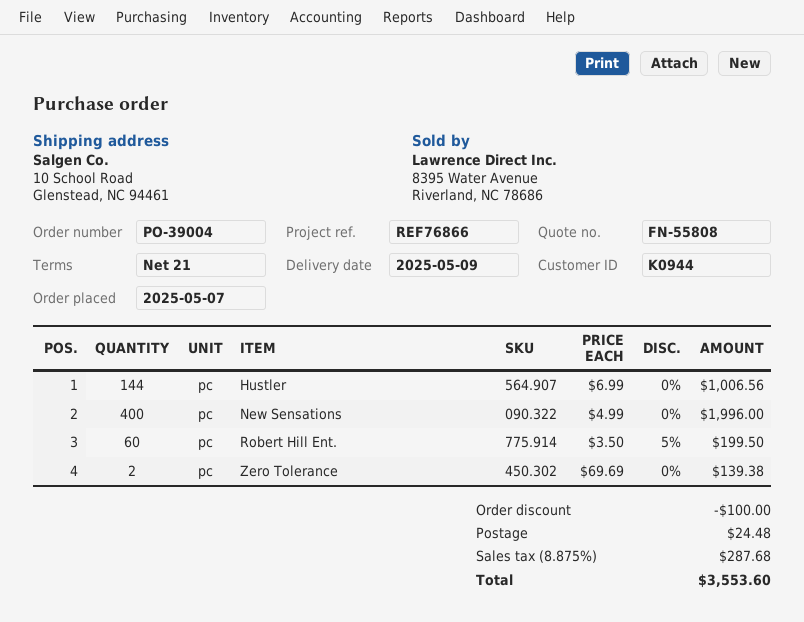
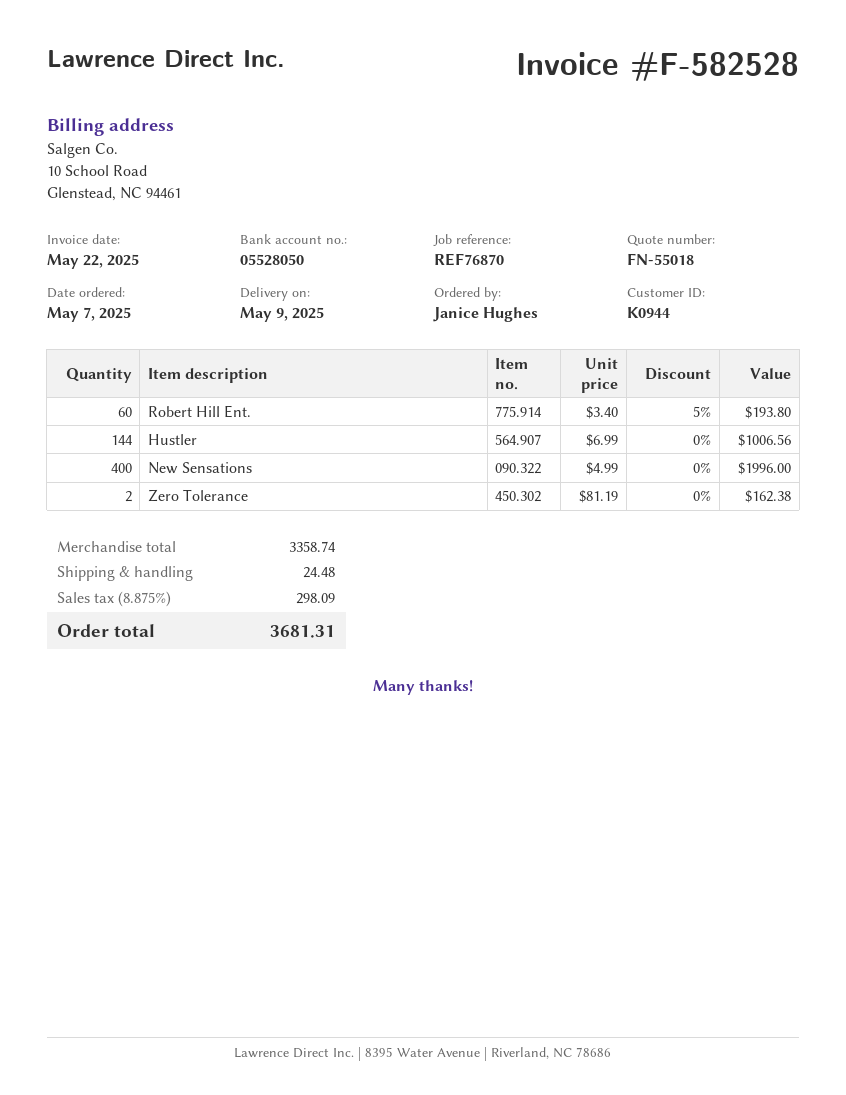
quote number: FN-55808 -> FN-55018
reference: REF76866 -> REF76870
Robert Hill Ent.: 60 x 3.50 - 5% = 199.50 -> 60 x 3.40 - 5% = 193.80
Zero Tolerance: 2 x 69.69 = 139.38 -> 2 x 81.19 = 162.38
discount: 100.00 -> none
tax: 8.875% = 287.68 -> 8.875% = 298.09
total: 3553.60 -> 3681.31

